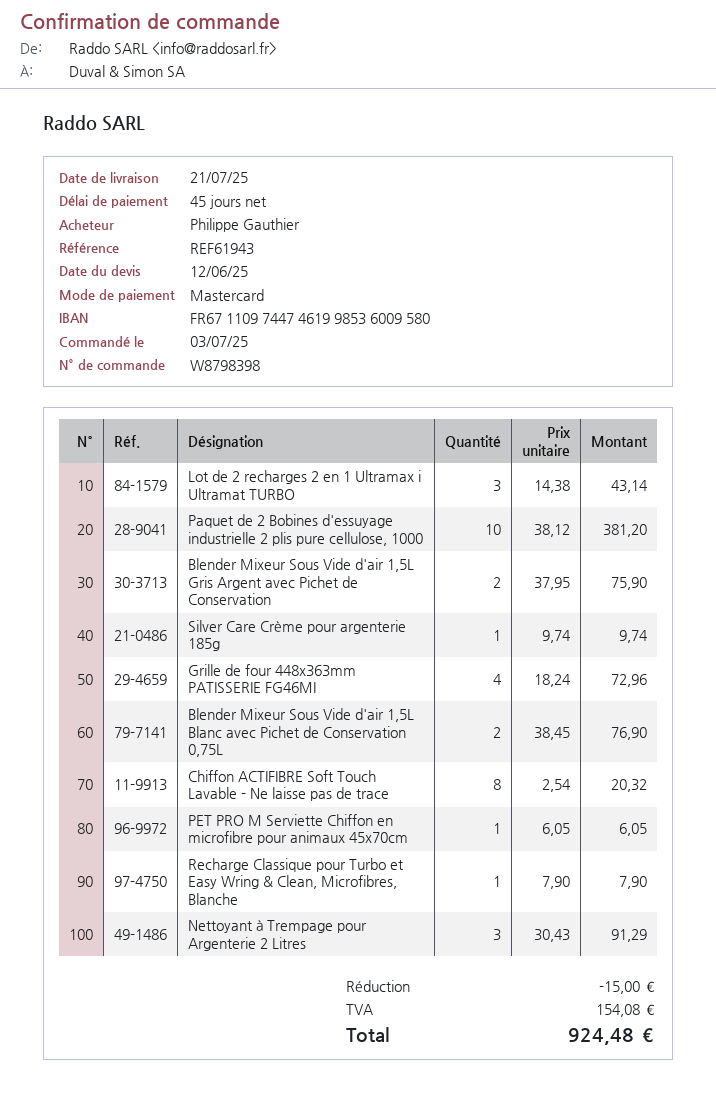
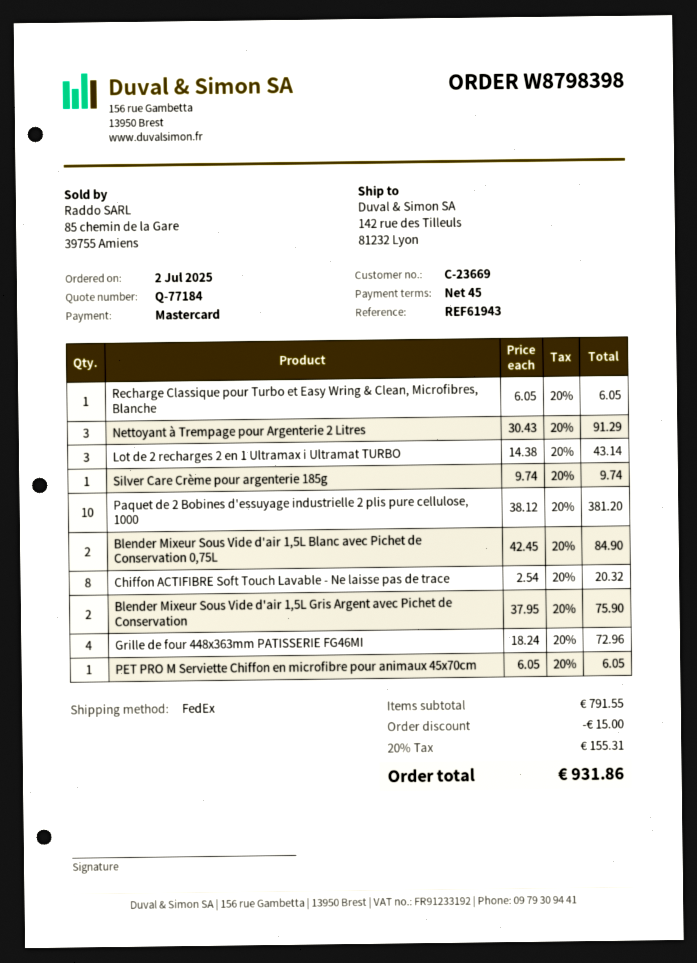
order date: 2025-07-03 -> 2025-07-02
Blender Mixeur Sous Vide d'air 1,5L Blanc avec Pichet de Conservation 0,75L: 2 x 38.45 = 76.90 -> 2 x 42.45 = 84.90
Recharge Classique pour Turbo et Easy Wring & Clean, Microfibres, Blanche: 1 x 7.90 = 7.90 -> 1 x 6.05 = 6.05
tax: 154.08 -> 155.31
total: 924.48 -> 931.86

